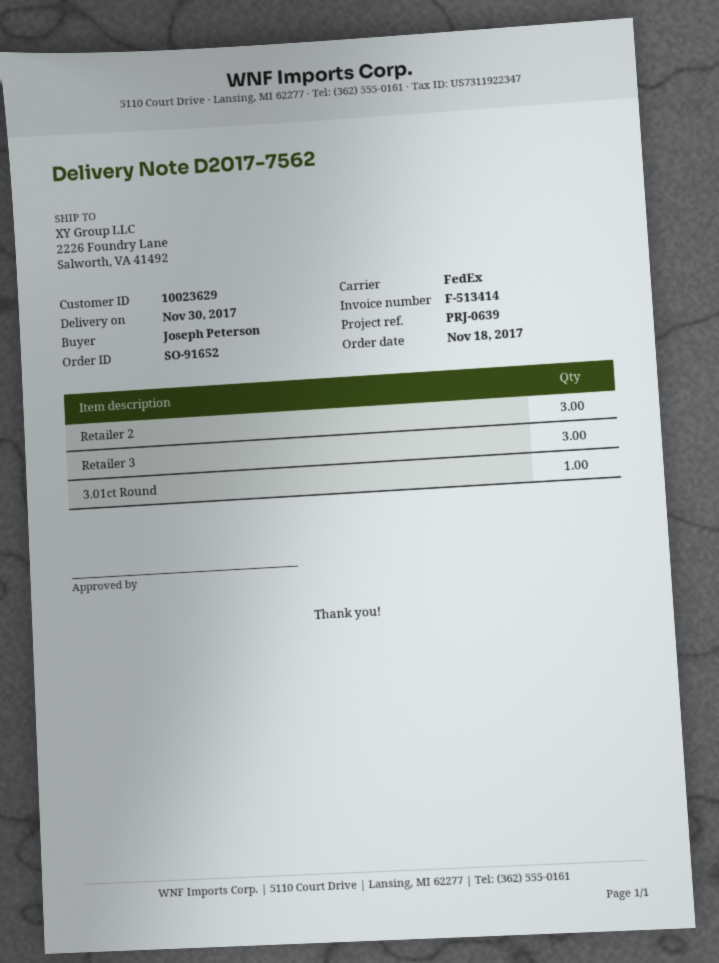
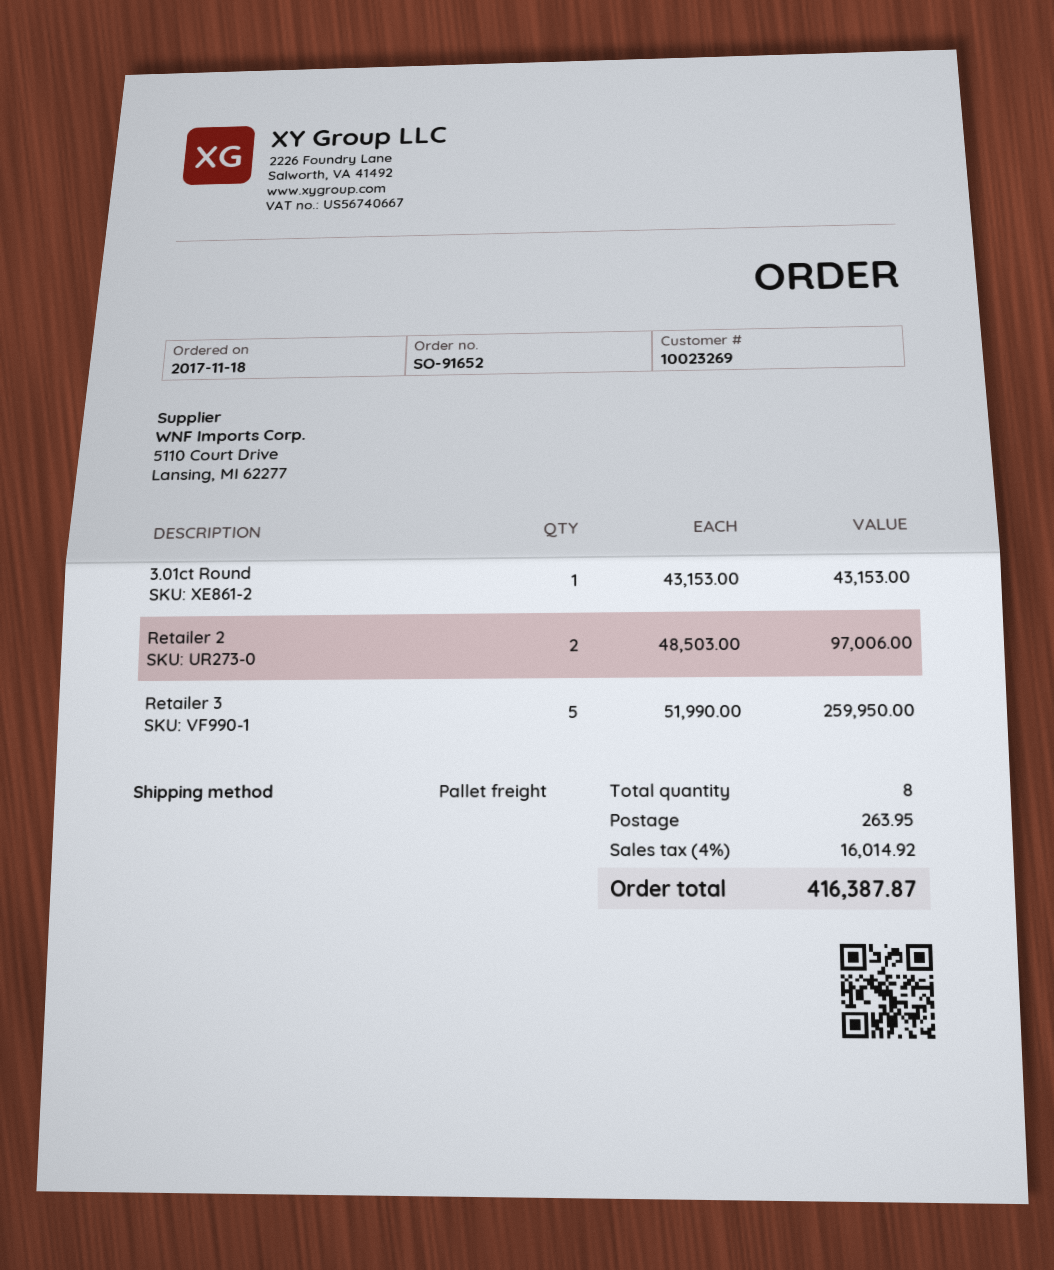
customer number: 10023629 -> 10023269
shipping method: FedEx -> pallet freight
Retailer 2: 3 -> 2
Retailer 3: 3 -> 5

